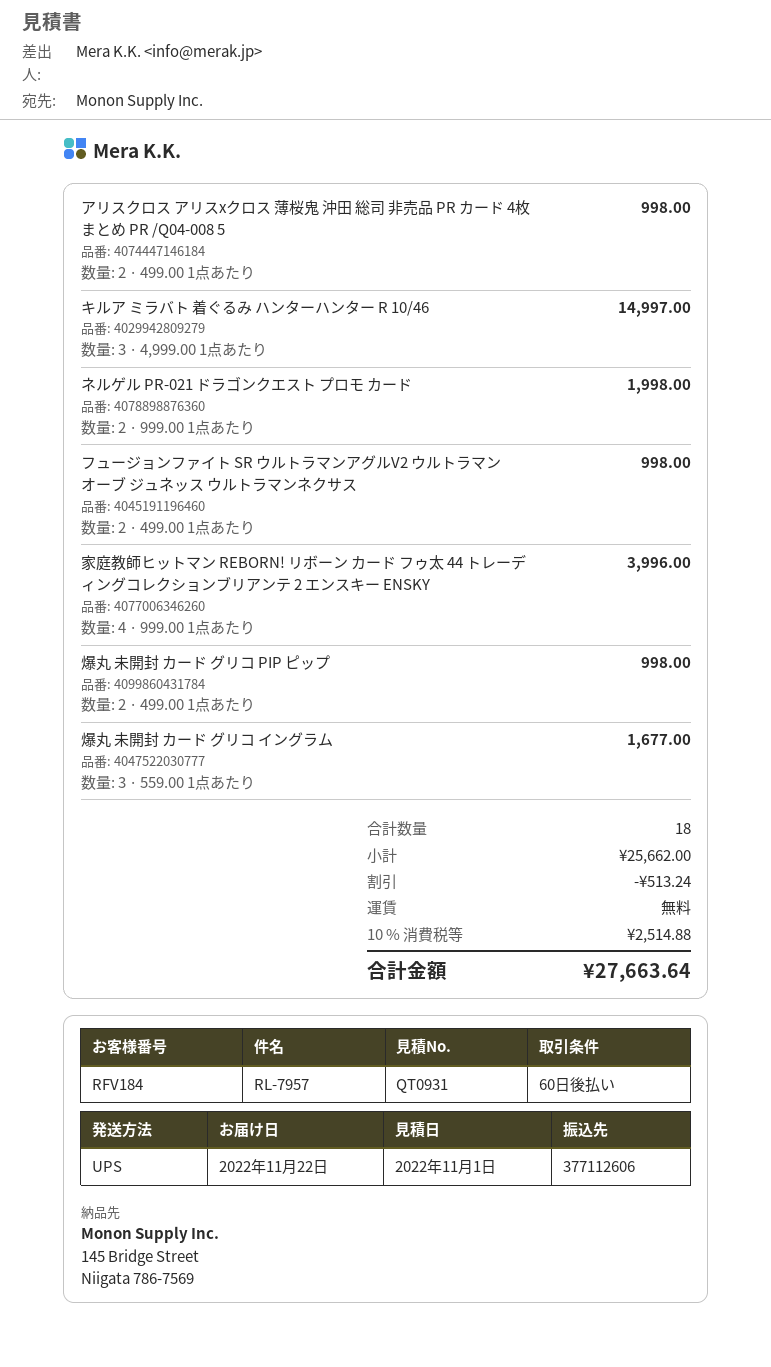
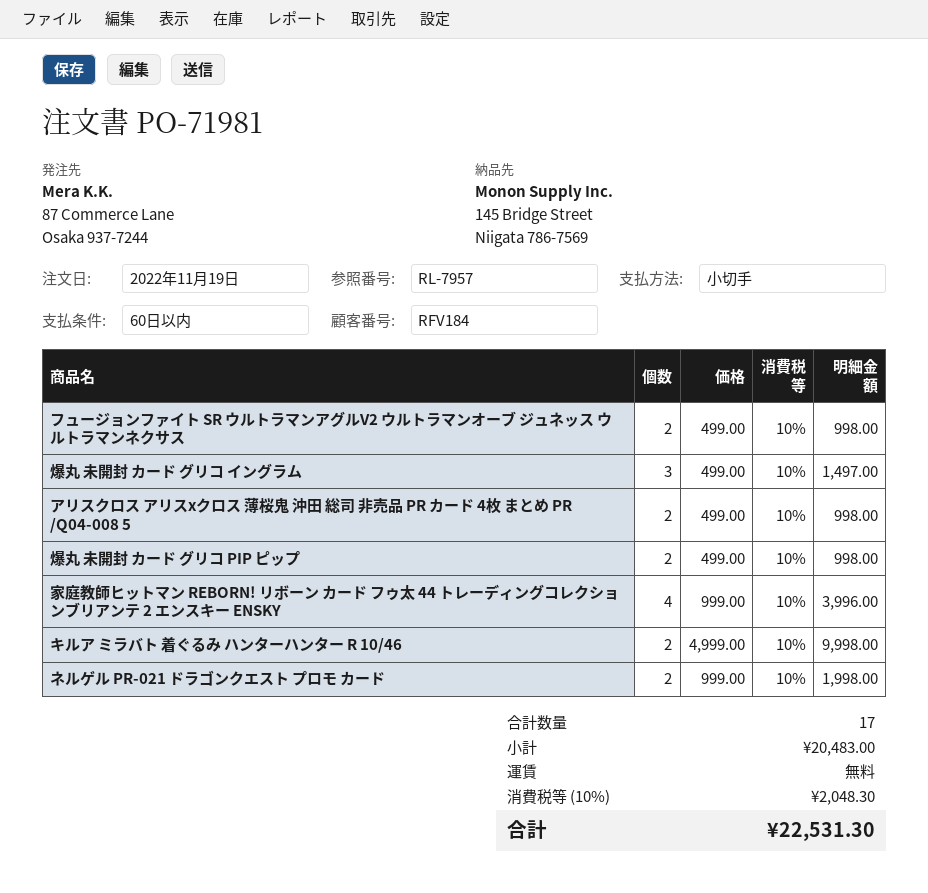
キルア ミラバト 着ぐるみ ハンターハンター R 10/46: 3 x 4999.00 = 14997.00 -> 2 x 4999.00 = 9998.00
爆丸 未開封 カード グリコ イングラム: 3 x 559.00 = 1677.00 -> 3 x 499.00 = 1497.00
total quantity: 18 -> 17
subtotal: 25662.00 -> 20483.00
discount: 513.24 -> none
tax: 10% = 2514.88 -> 10% = 2048.30
total: 27663.64 -> 22531.30

